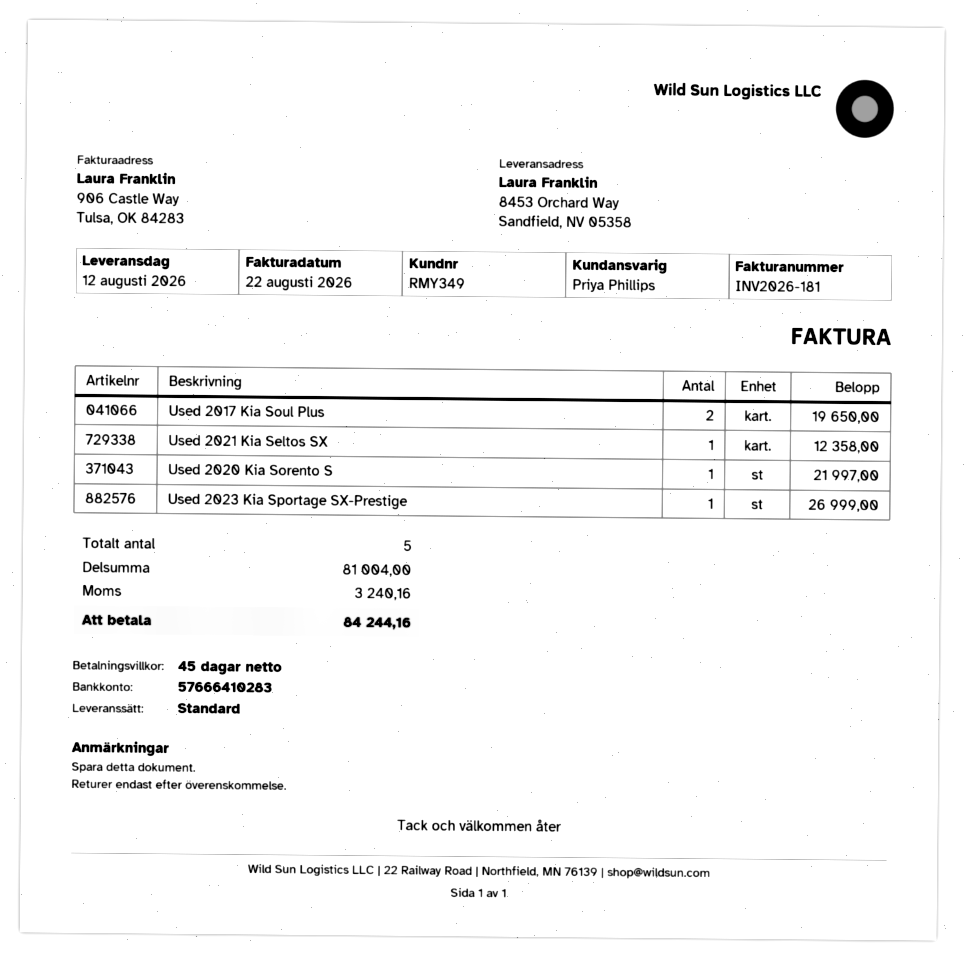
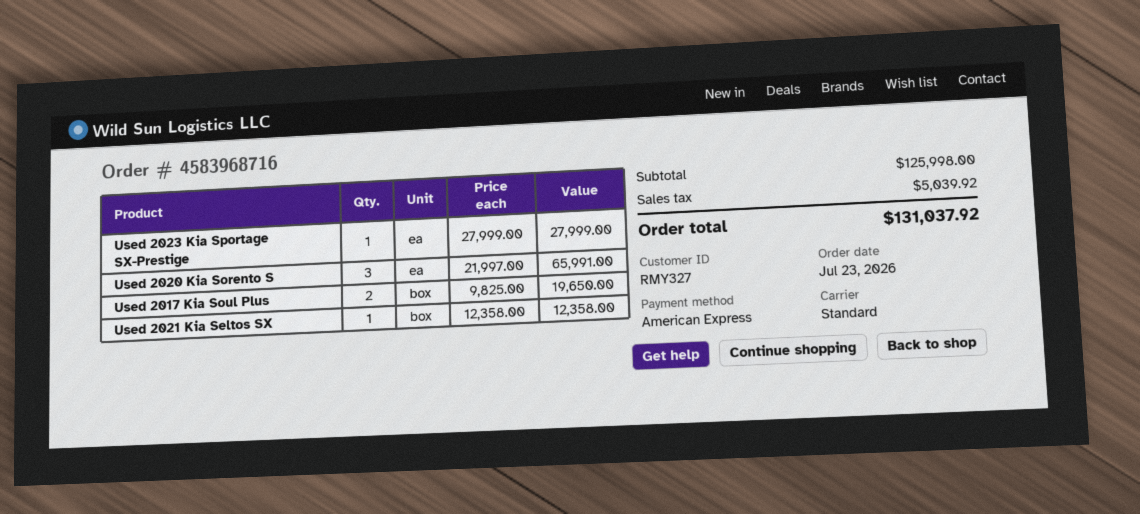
customer number: RMY349 -> RMY327
Used 2020 Kia Sorento S: 1 for 21997.00 -> 3 for 65991.00
Used 2023 Kia Sportage SX-Prestige: 1 for 26999.00 -> 1 for 27999.00
subtotal: 81004.00 -> 125998.00
tax: 3240.16 -> 5039.92
total: 84244.16 -> 131037.92

